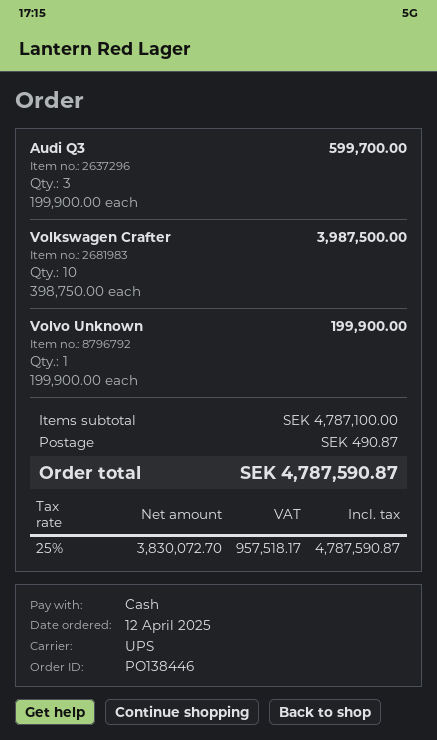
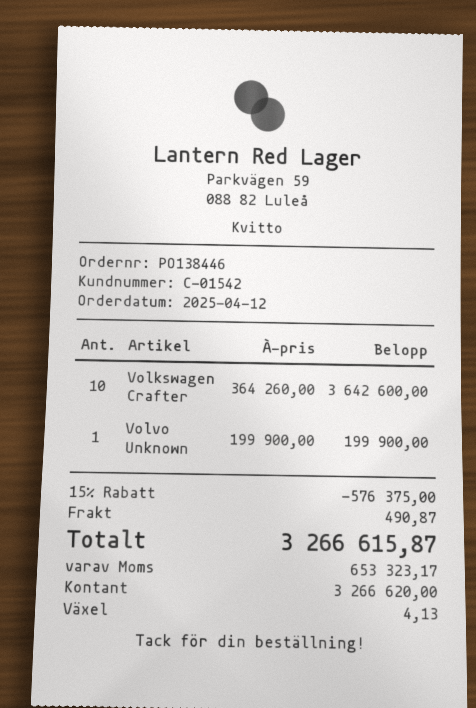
Audi Q3: 3 x 199900.00 = 599700.00 -> none
Volkswagen Crafter: 10 x 398750.00 = 3987500.00 -> 10 x 364260.00 = 3642600.00
discount: none -> 15% = 576375.00
tax: 957518.17 -> 653323.17
total: 4787590.87 -> 3266615.87

